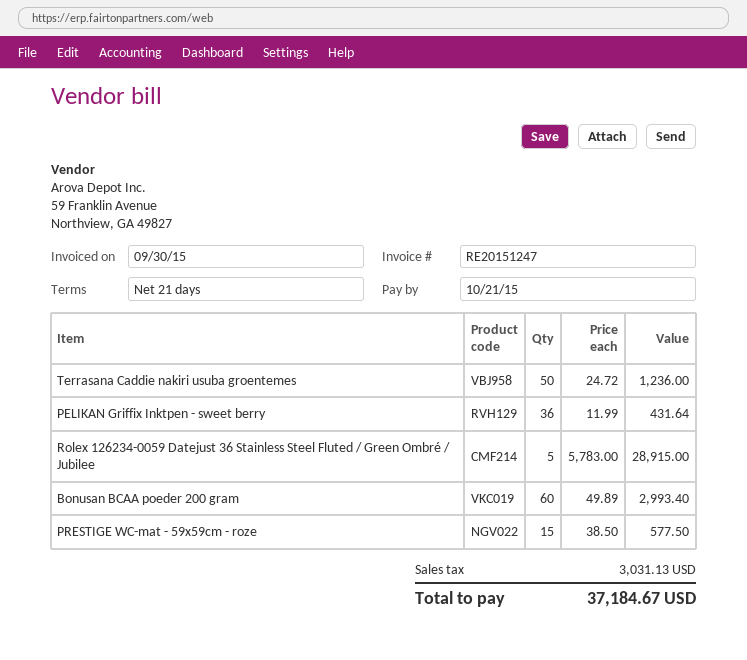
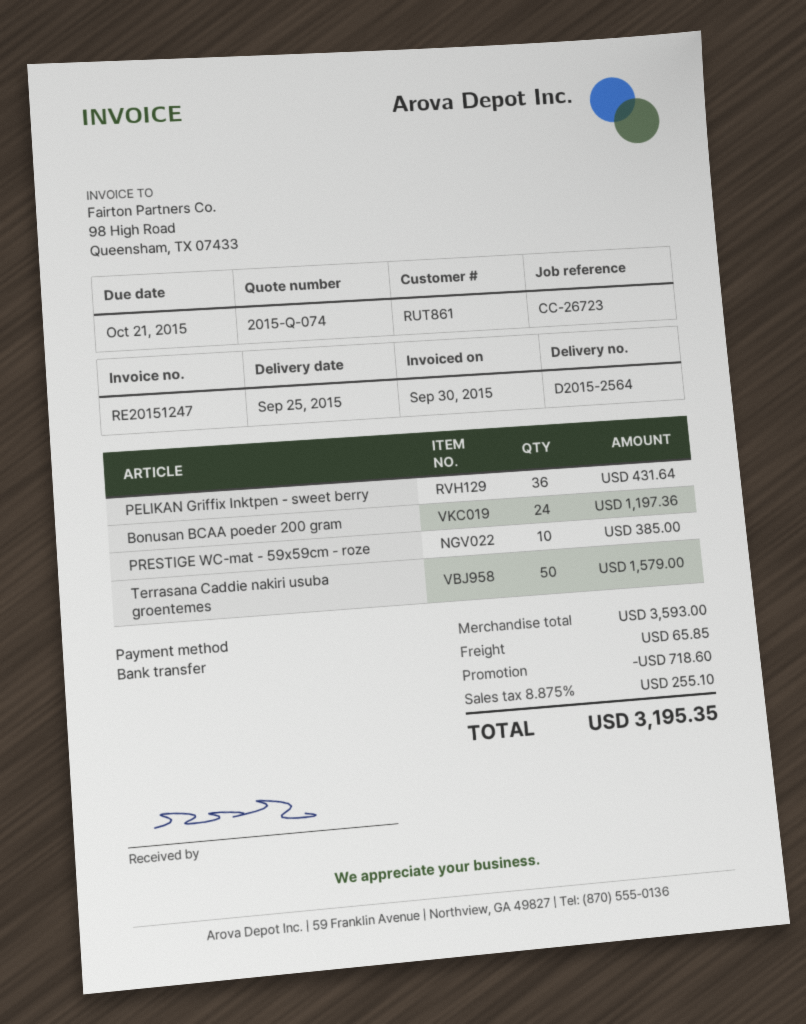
Terrasana Caddie nakiri usuba groentemes: 50 for 1236.00 -> 50 for 1579.00
Rolex 126234-0059 Datejust 36 Stainless Steel Fluted / Green Ombré / Jubilee: 5 for 28915.00 -> none
Bonusan BCAA poeder 200 gram: 60 for 2993.40 -> 24 for 1197.36
PRESTIGE WC-mat - 59x59cm - roze: 15 for 577.50 -> 10 for 385.00
discount: none -> 718.60
shipping: none -> 65.85
tax: 3031.13 -> 255.10
total: 37184.67 -> 3195.35

